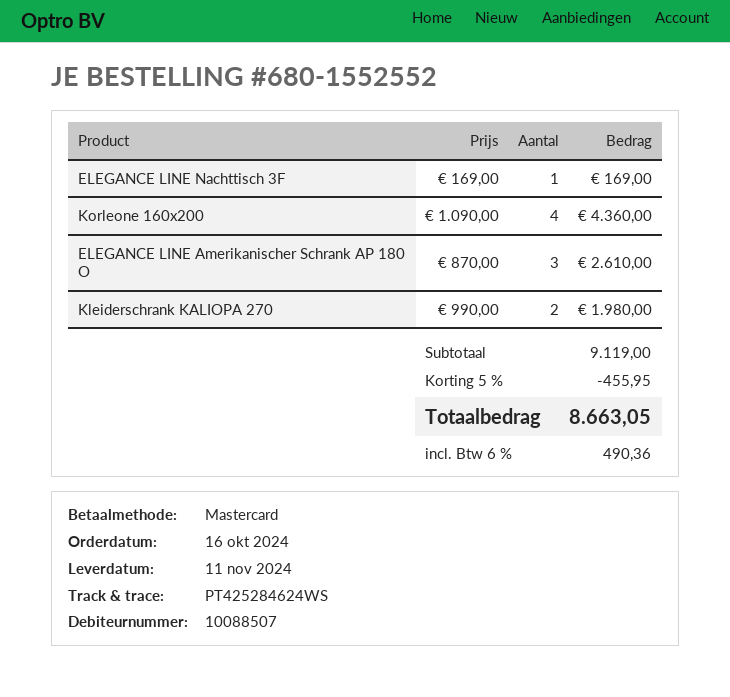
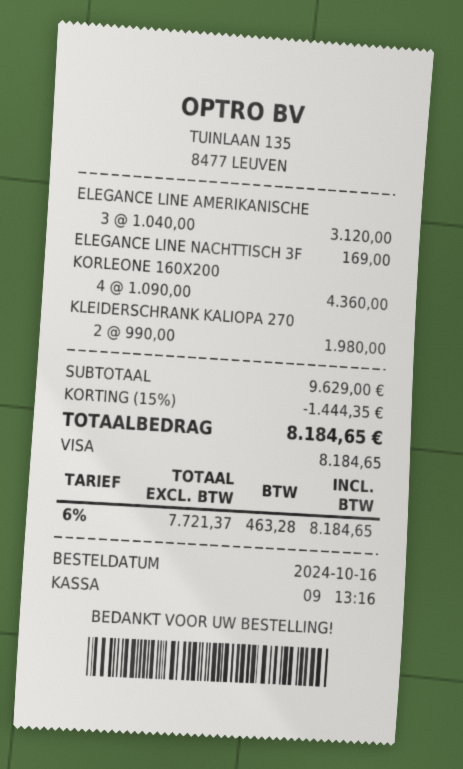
payment method: Mastercard -> Visa
ELEGANCE LINE Amerikanischer Schrank AP 180 O: 3 x 870.00 = 2610.00 -> 3 x 1040.00 = 3120.00
subtotal: 9119.00 -> 9629.00
discount: 5% = 455.95 -> 15% = 1444.35
tax: 6% = 490.36 -> 6% = 463.28
total: 8663.05 -> 8184.65

